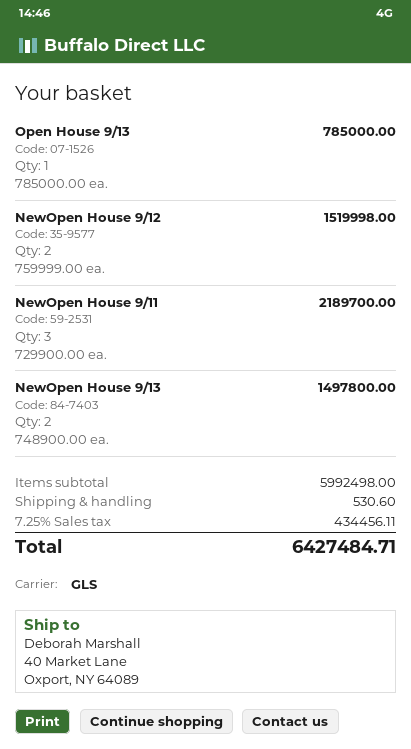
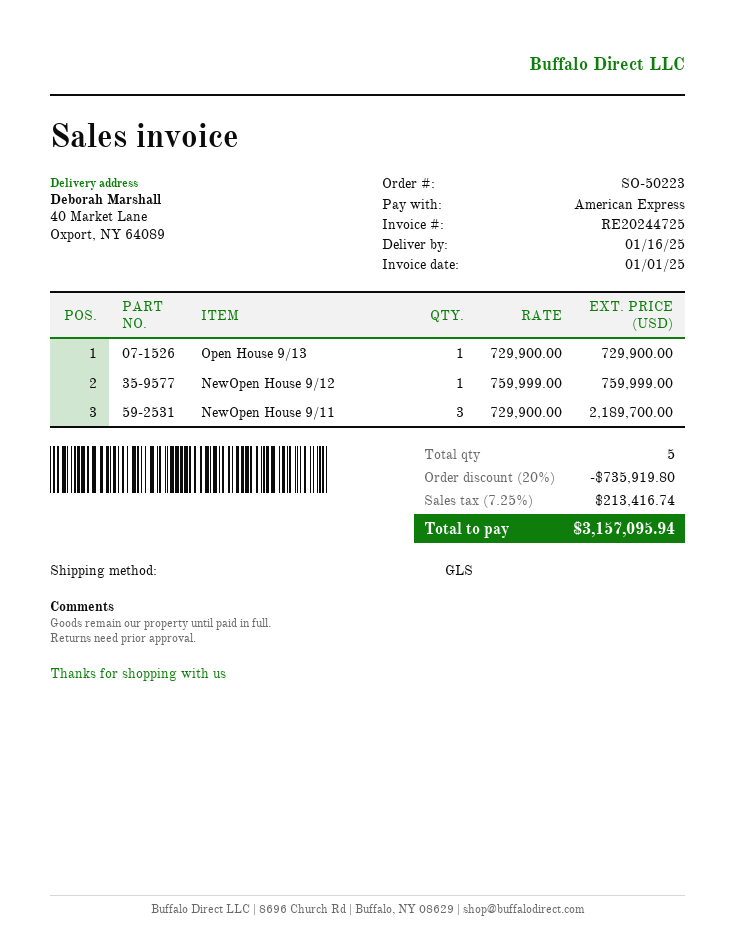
Open House 9/13: 1 x 785000.00 = 785000.00 -> 1 x 729900.00 = 729900.00
NewOpen House 9/12: 2 x 759999.00 = 1519998.00 -> 1 x 759999.00 = 759999.00
NewOpen House 9/13: 2 x 748900.00 = 1497800.00 -> none
discount: none -> 20% = 735919.80
shipping: 530.60 -> none
tax: 7.25% = 434456.11 -> 7.25% = 213416.74
total: 6427484.71 -> 3157095.94

